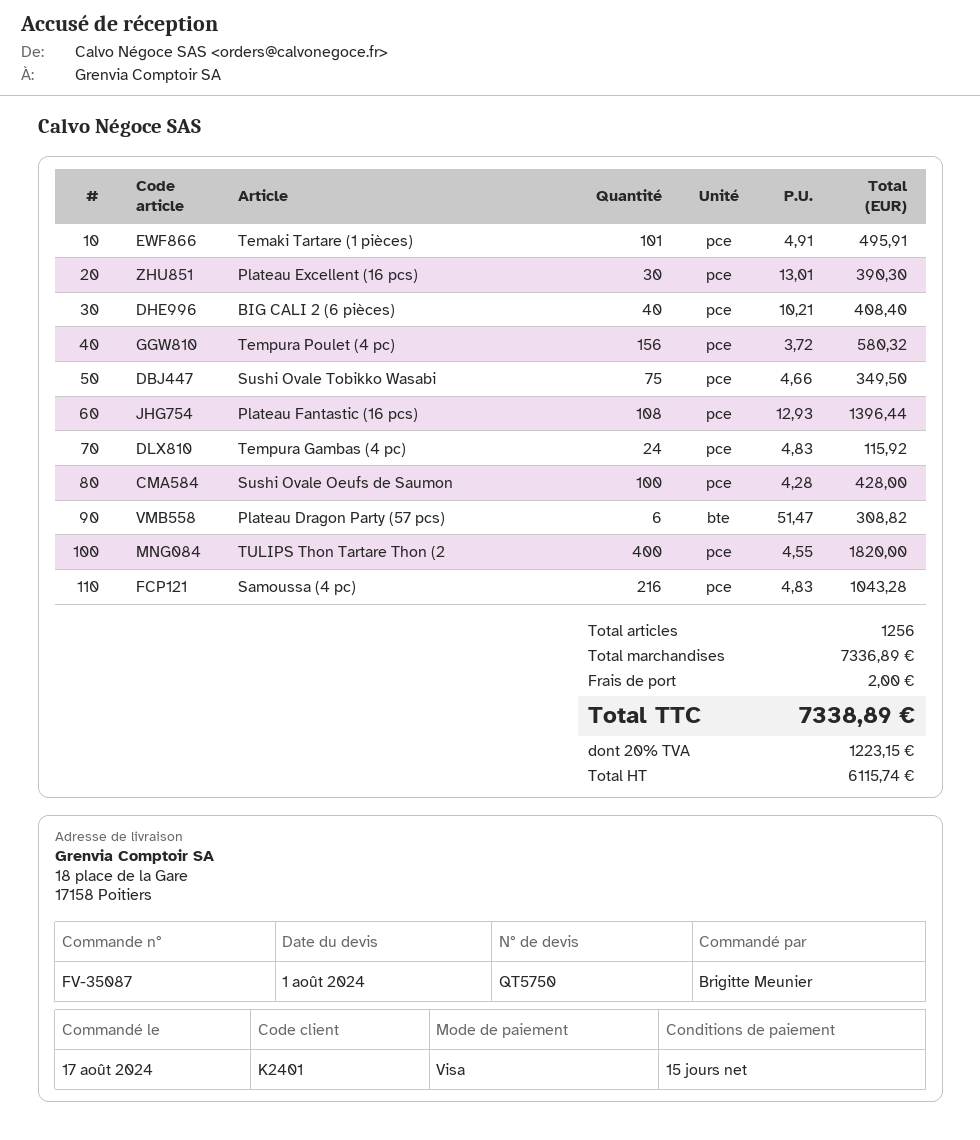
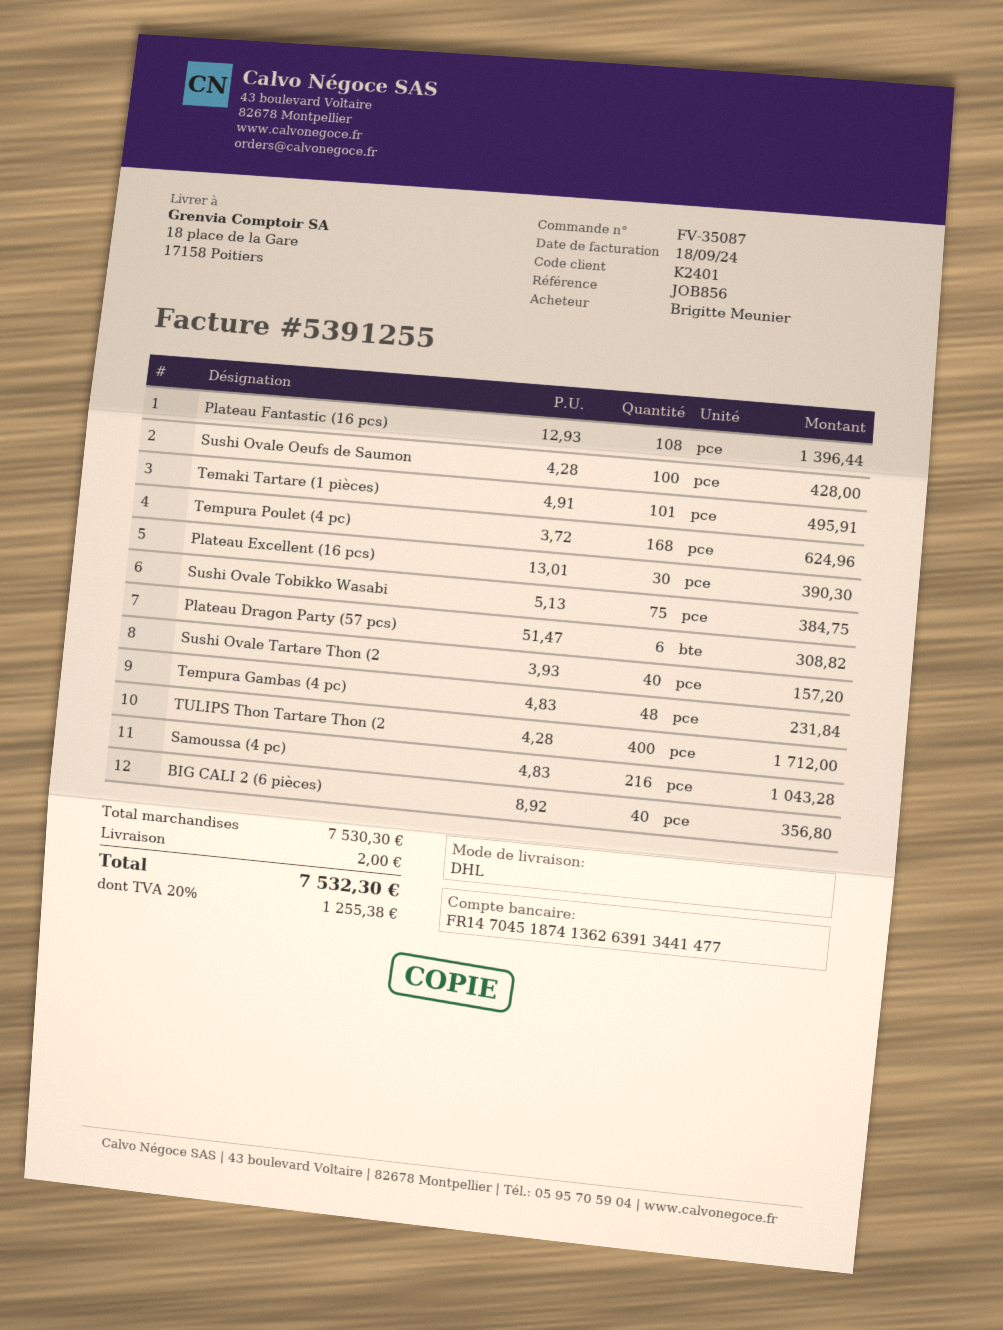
BIG CALI 2 (6 pièces): 40 x 10.21 = 408.40 -> 40 x 8.92 = 356.80
Tempura Poulet (4 pc): 156 x 3.72 = 580.32 -> 168 x 3.72 = 624.96
Sushi Ovale Tobikko Wasabi: 75 x 4.66 = 349.50 -> 75 x 5.13 = 384.75
Tempura Gambas (4 pc): 24 x 4.83 = 115.92 -> 48 x 4.83 = 231.84
TULIPS Thon Tartare Thon (2: 400 x 4.55 = 1820.00 -> 400 x 4.28 = 1712.00
Sushi Ovale Tartare Thon (2: none -> 40 x 3.93 = 157.20
subtotal: 7336.89 -> 7530.30
tax: 20% = 1223.15 -> 20% = 1255.38
total: 7338.89 -> 7532.30

